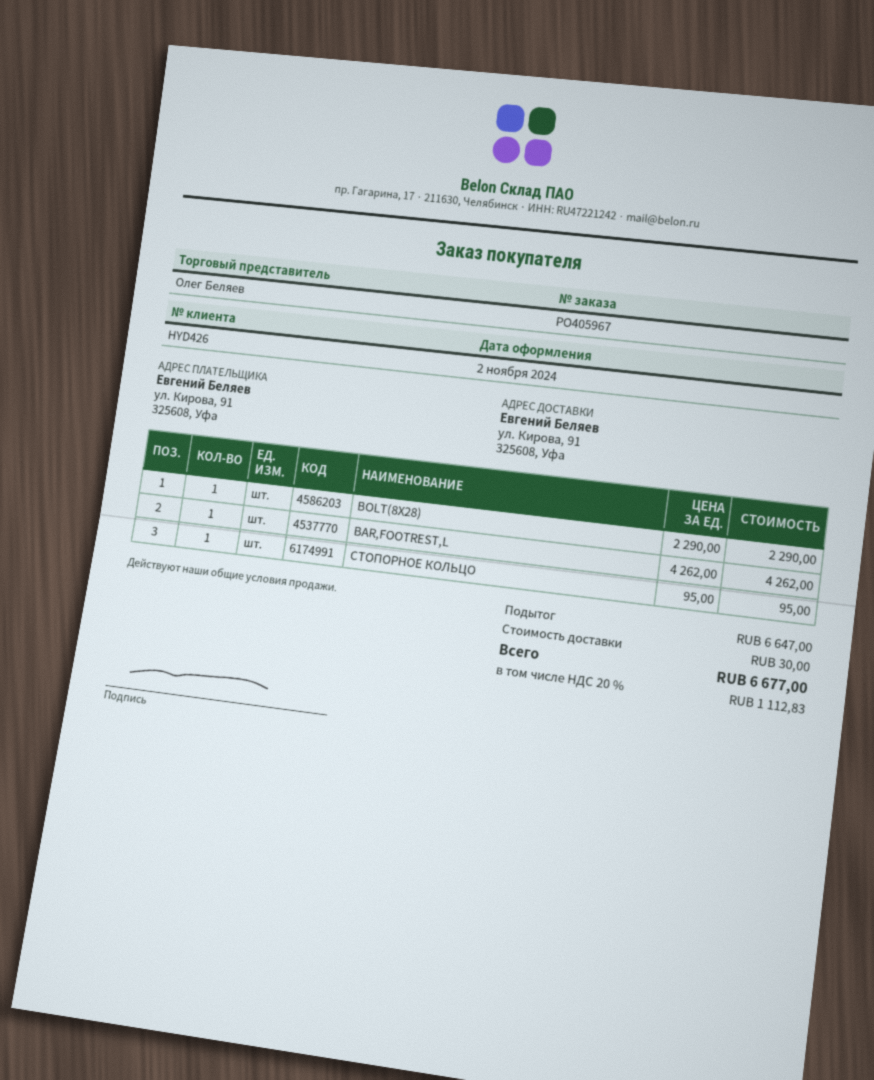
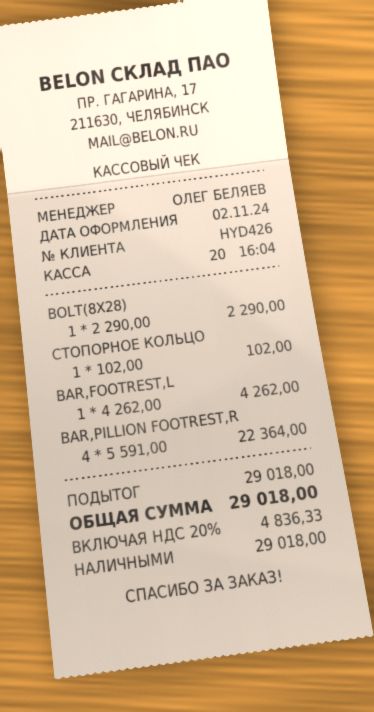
СТОПОРНОЕ КОЛЬЦО: 1 x 95.00 = 95.00 -> 1 x 102.00 = 102.00
BAR,PILLION FOOTREST,R: none -> 4 x 5591.00 = 22364.00
subtotal: 6647.00 -> 29018.00
shipping: 30.00 -> none
tax: 20% = 1112.83 -> 20% = 4836.33
total: 6677.00 -> 29018.00

